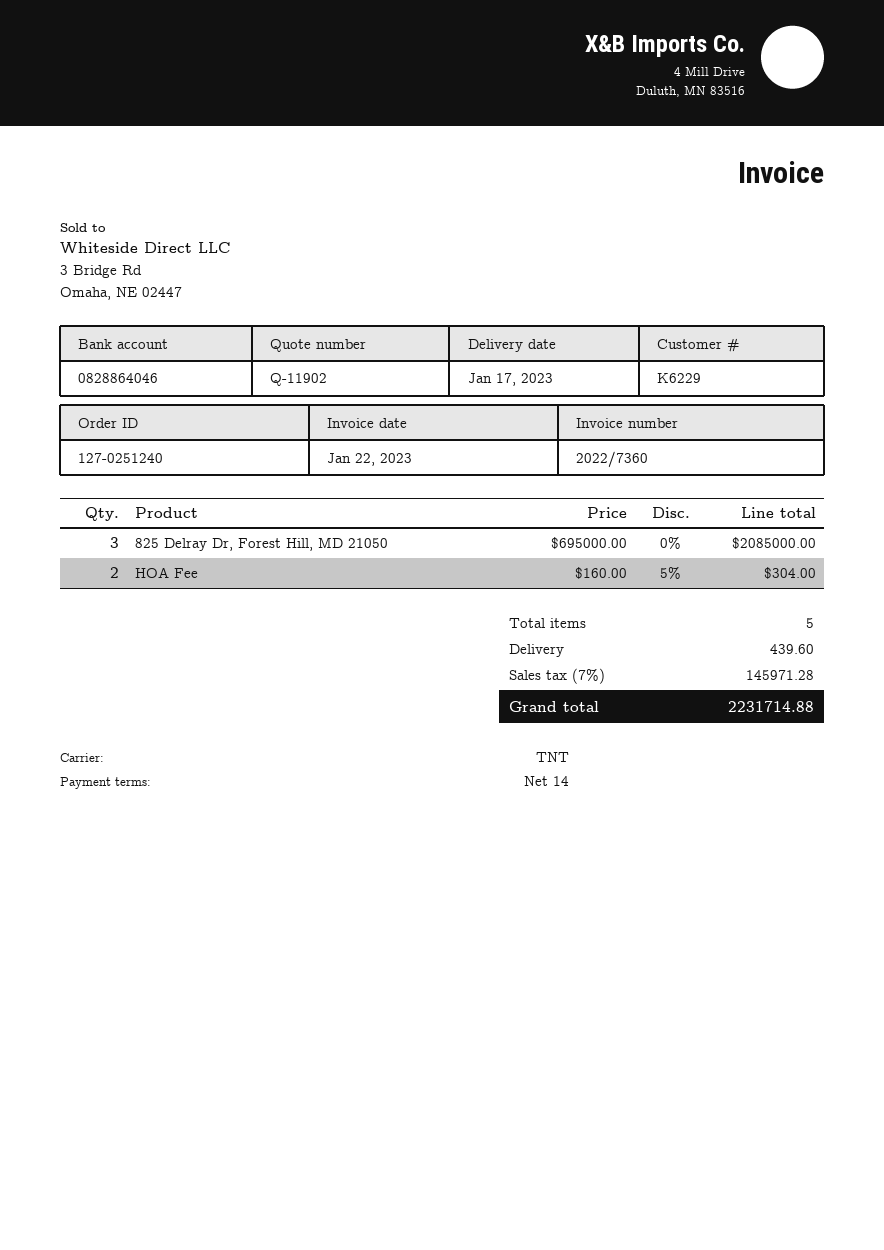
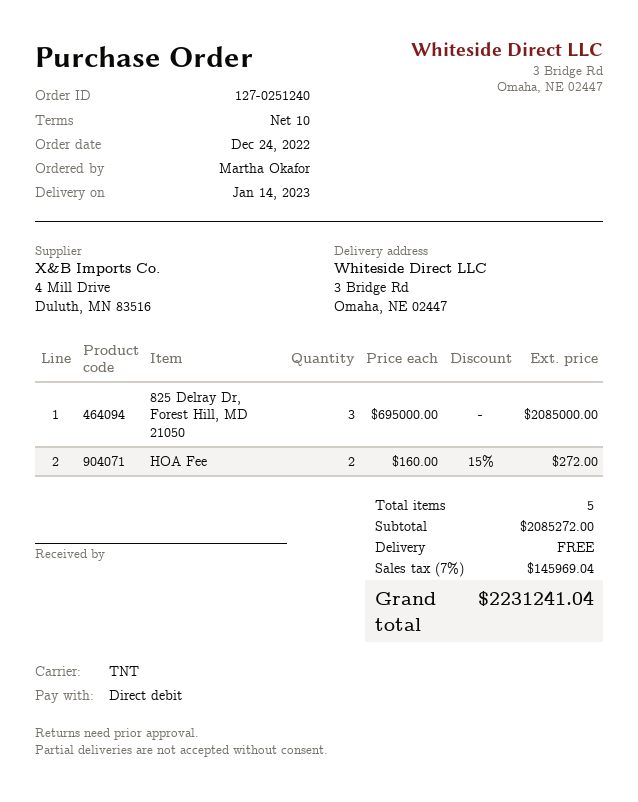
delivery date: 2023-01-17 -> 2023-01-14
payment terms: 14 days -> 10 days
HOA Fee: 2 x 160.00 - 5% = 304.00 -> 2 x 160.00 - 15% = 272.00
shipping: 439.60 -> 0.00
tax: 7% = 145971.28 -> 7% = 145969.04
total: 2231714.88 -> 2231241.04

